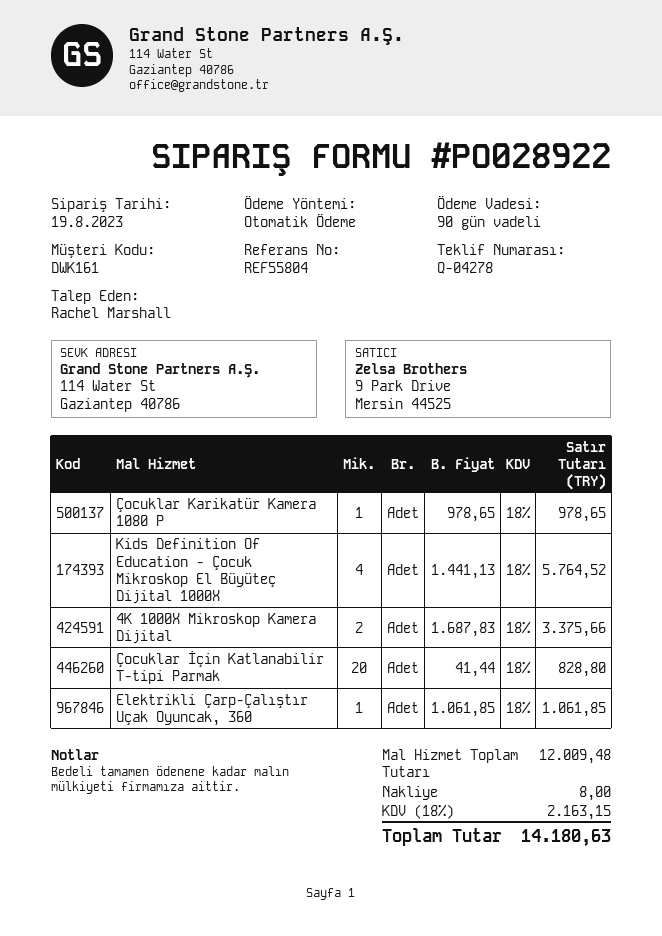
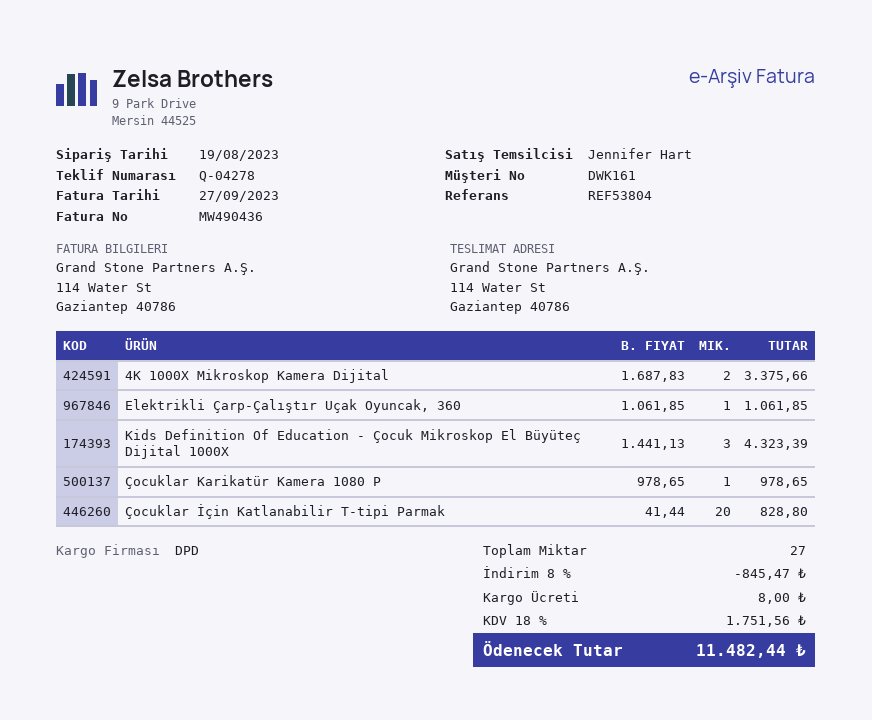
reference: REF55804 -> REF53804
Kids Definition Of Education - Çocuk Mikroskop El Büyüteç Dijital 1000X: 4 x 1441.13 = 5764.52 -> 3 x 1441.13 = 4323.39
discount: none -> 8% = 845.47
tax: 18% = 2163.15 -> 18% = 1751.56
total: 14180.63 -> 11482.44

